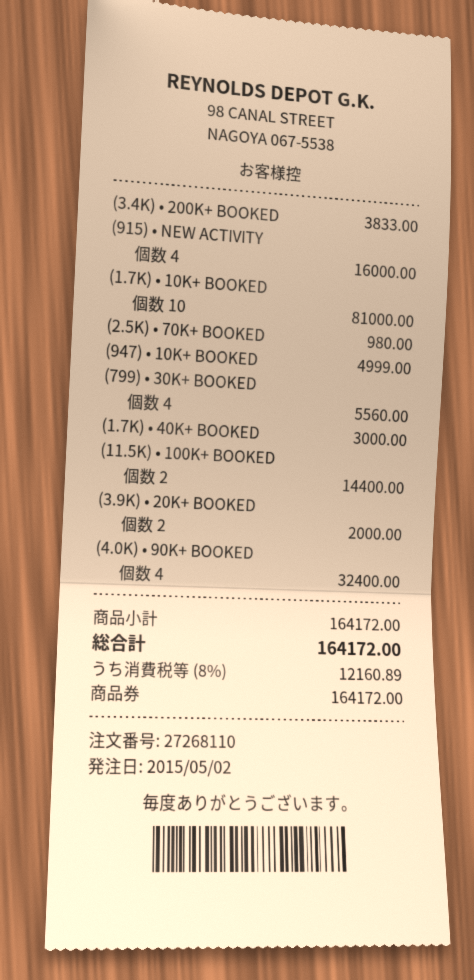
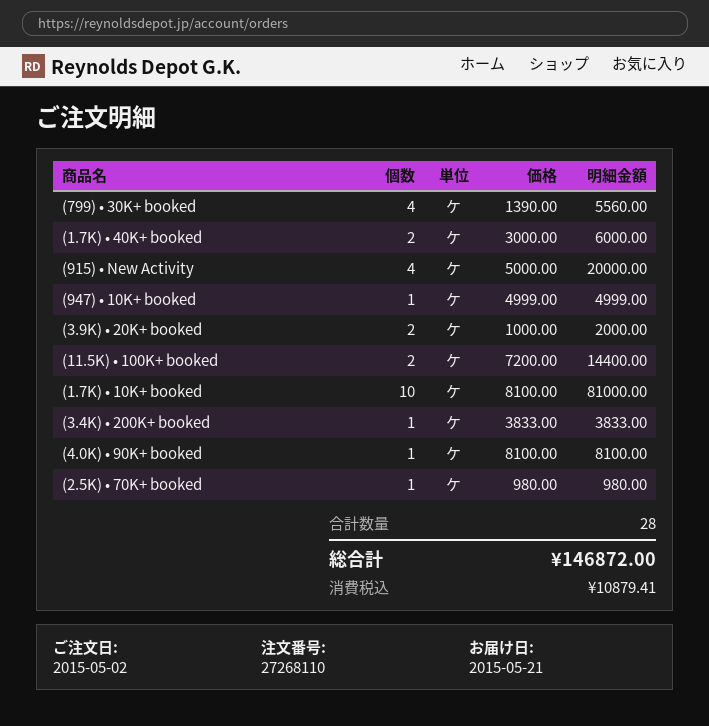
(915) • NEW ACTIVITY: 4 for 16000.00 -> 4 for 20000.00
(1.7K) • 40K+ BOOKED: 1 for 3000.00 -> 2 for 6000.00
(4.0K) • 90K+ BOOKED: 4 for 32400.00 -> 1 for 8100.00
tax: 12160.89 -> 10879.41
total: 164172.00 -> 146872.00

